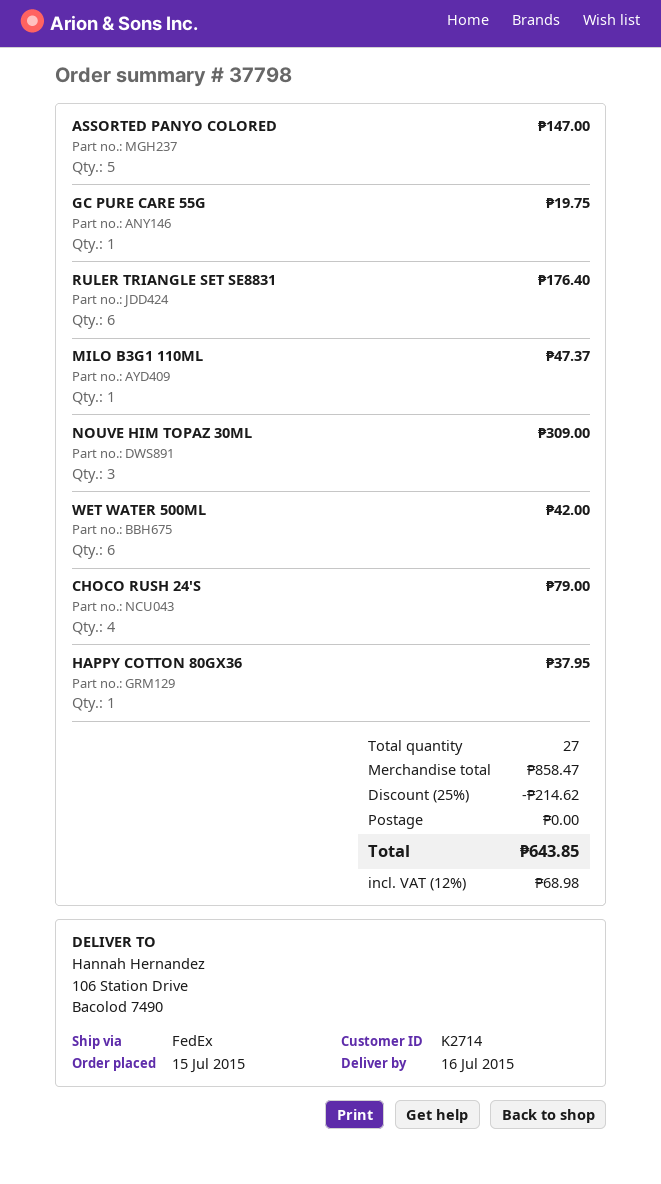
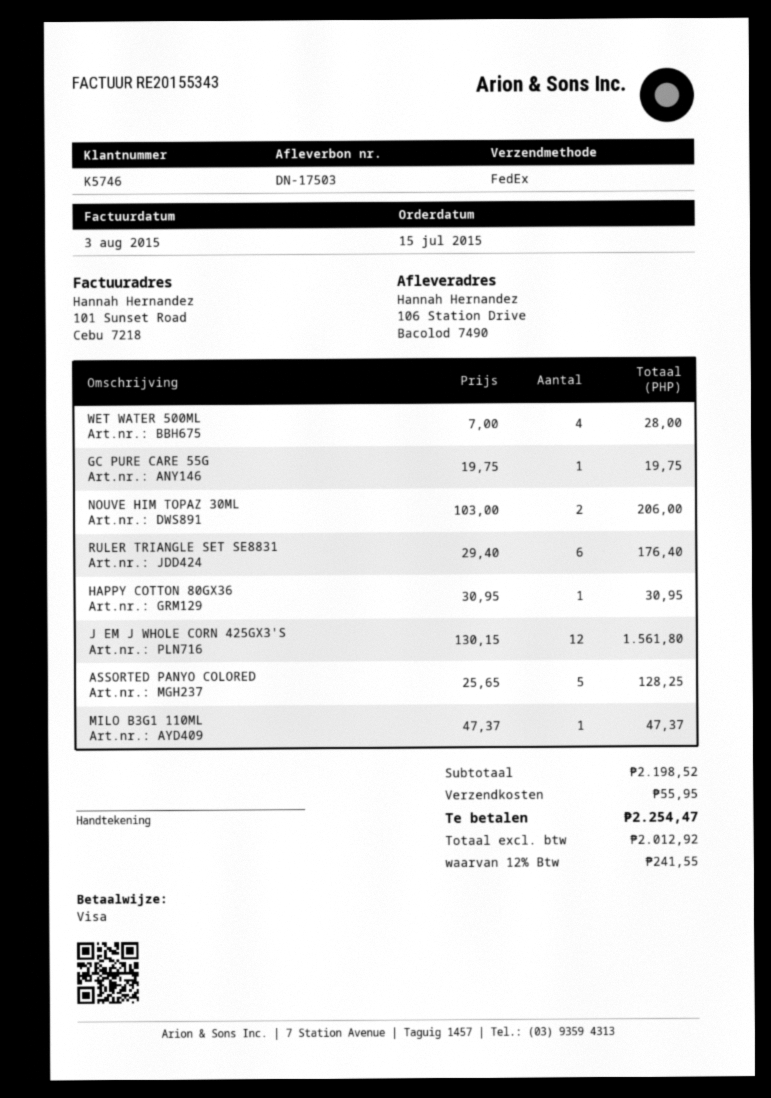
customer number: K2714 -> K5746
ASSORTED PANYO COLORED: 5 for 147.00 -> 5 for 128.25
NOUVE HIM TOPAZ 30ML: 3 for 309.00 -> 2 for 206.00
WET WATER 500ML: 6 for 42.00 -> 4 for 28.00
CHOCO RUSH 24'S: 4 for 79.00 -> none
HAPPY COTTON 80GX36: 1 for 37.95 -> 1 for 30.95
J EM J WHOLE CORN 425GX3'S: none -> 12 for 1561.80
subtotal: 858.47 -> 2198.52
discount: 25% = 214.62 -> none
shipping: 0.00 -> 55.95
tax: 12% = 68.98 -> 12% = 241.55
total: 643.85 -> 2254.47

